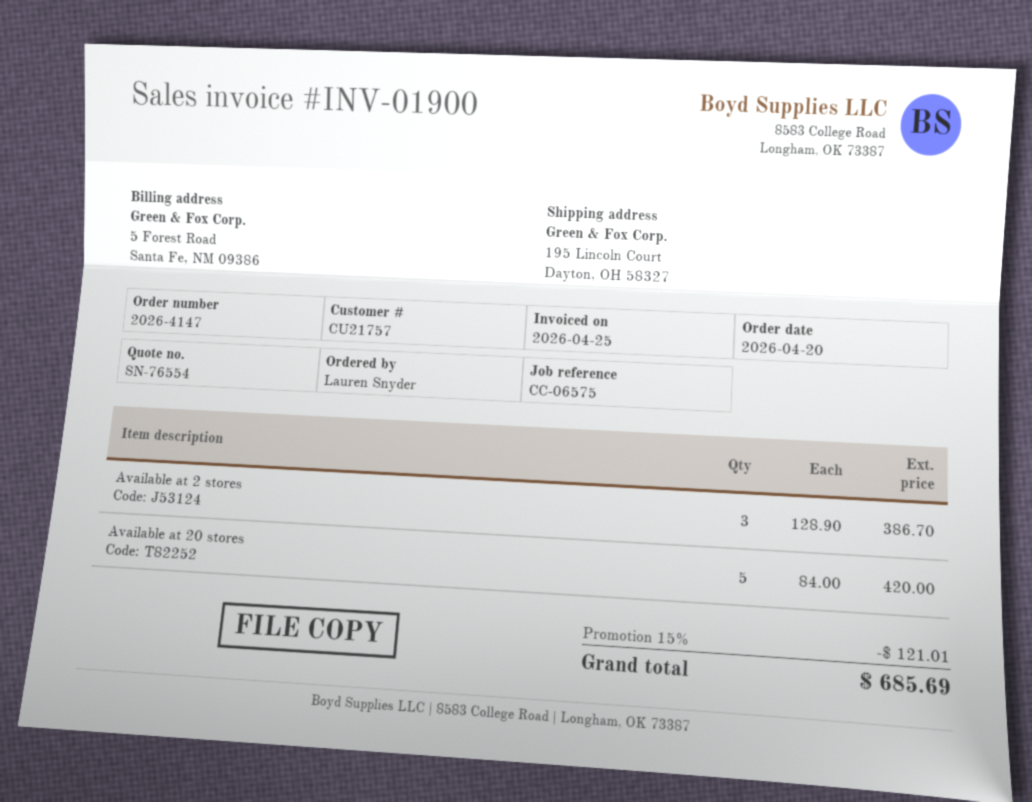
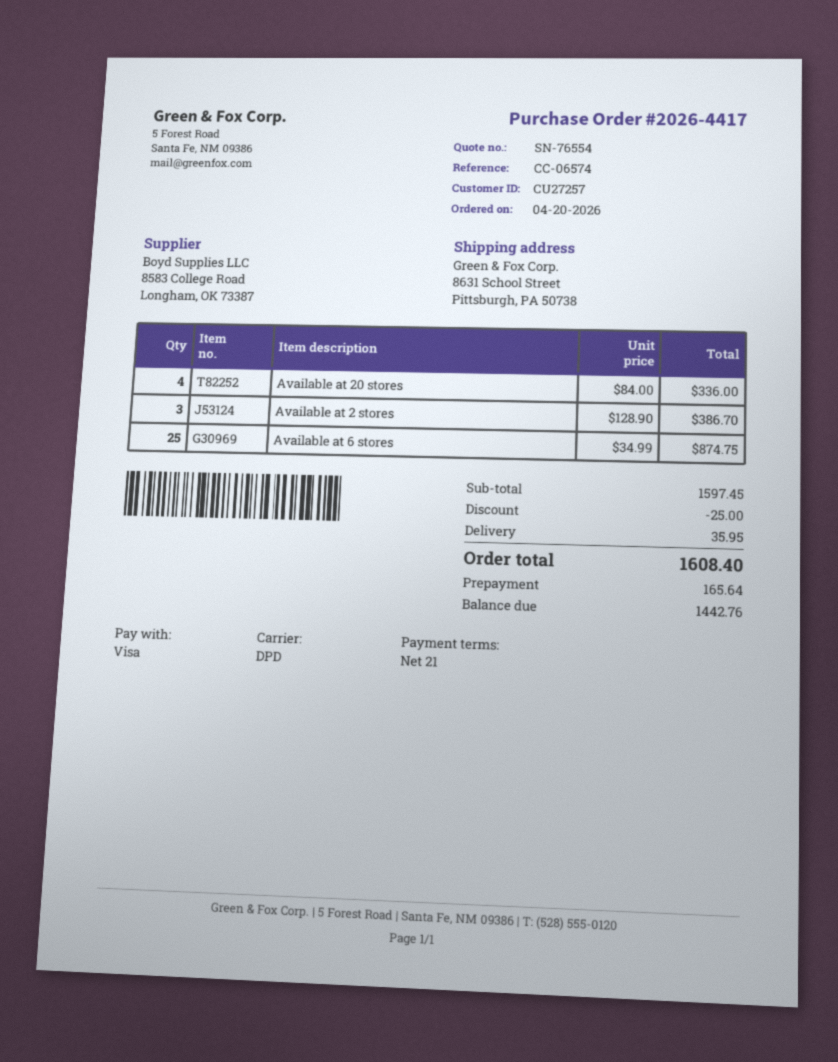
order number: 2026-4147 -> 2026-4417
customer number: CU21757 -> CU27257
reference: CC-06575 -> CC-06574
ship to: 195 Lincoln Court, Dayton, OH 58327 -> 8631 School Street, Pittsburgh, PA 50738
Available at 20 stores: 5 x 84.00 = 420.00 -> 4 x 84.00 = 336.00
Available at 6 stores: none -> 25 x 34.99 = 874.75
discount: 121.01 -> 25.00
shipping: none -> 35.95
total: 685.69 -> 1608.40

